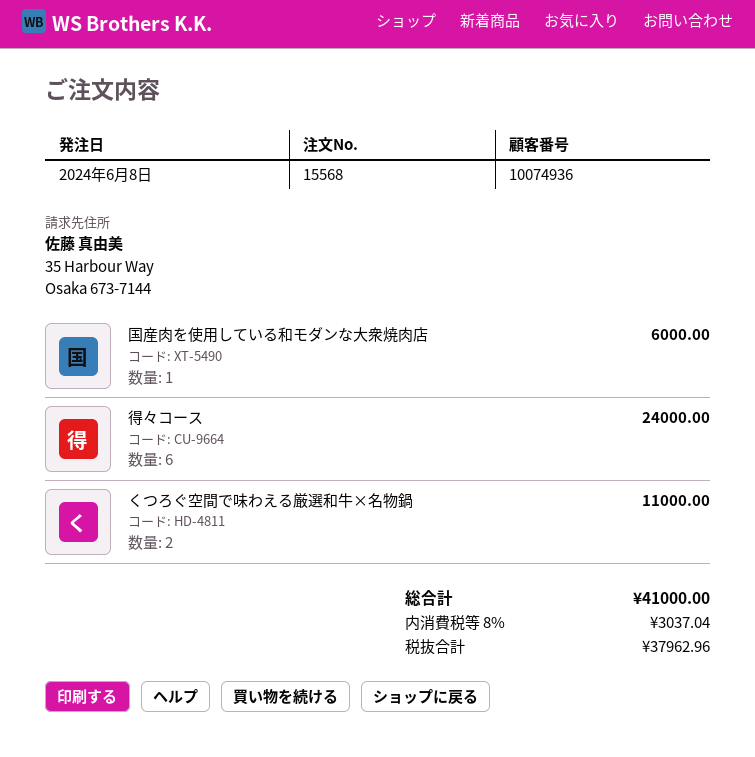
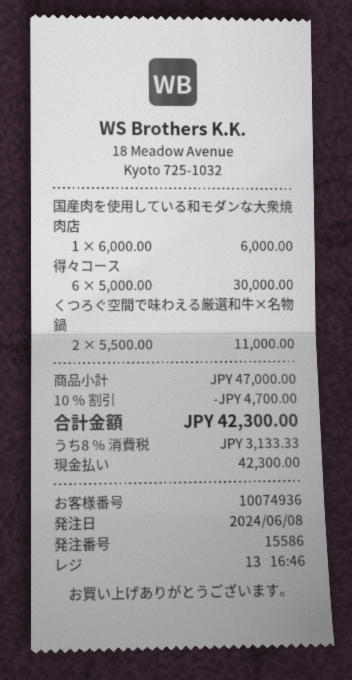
order number: 15568 -> 15586
得々コース: 6 for 24000.00 -> 6 for 30000.00
discount: none -> 10% = 4700.00
tax: 8% = 3037.04 -> 8% = 3133.33
total: 41000.00 -> 42300.00

